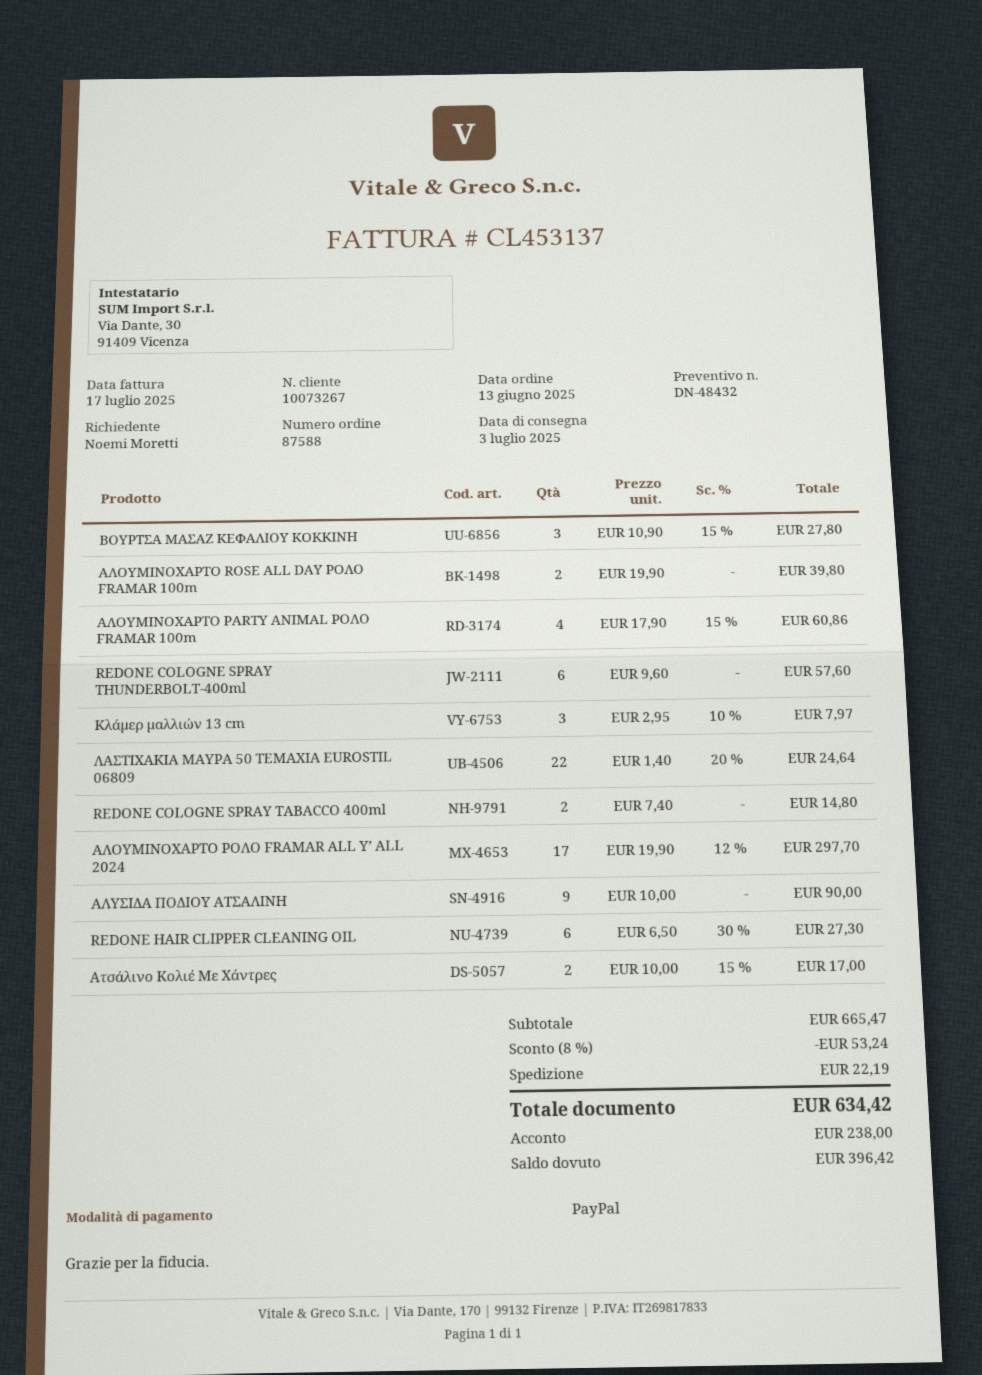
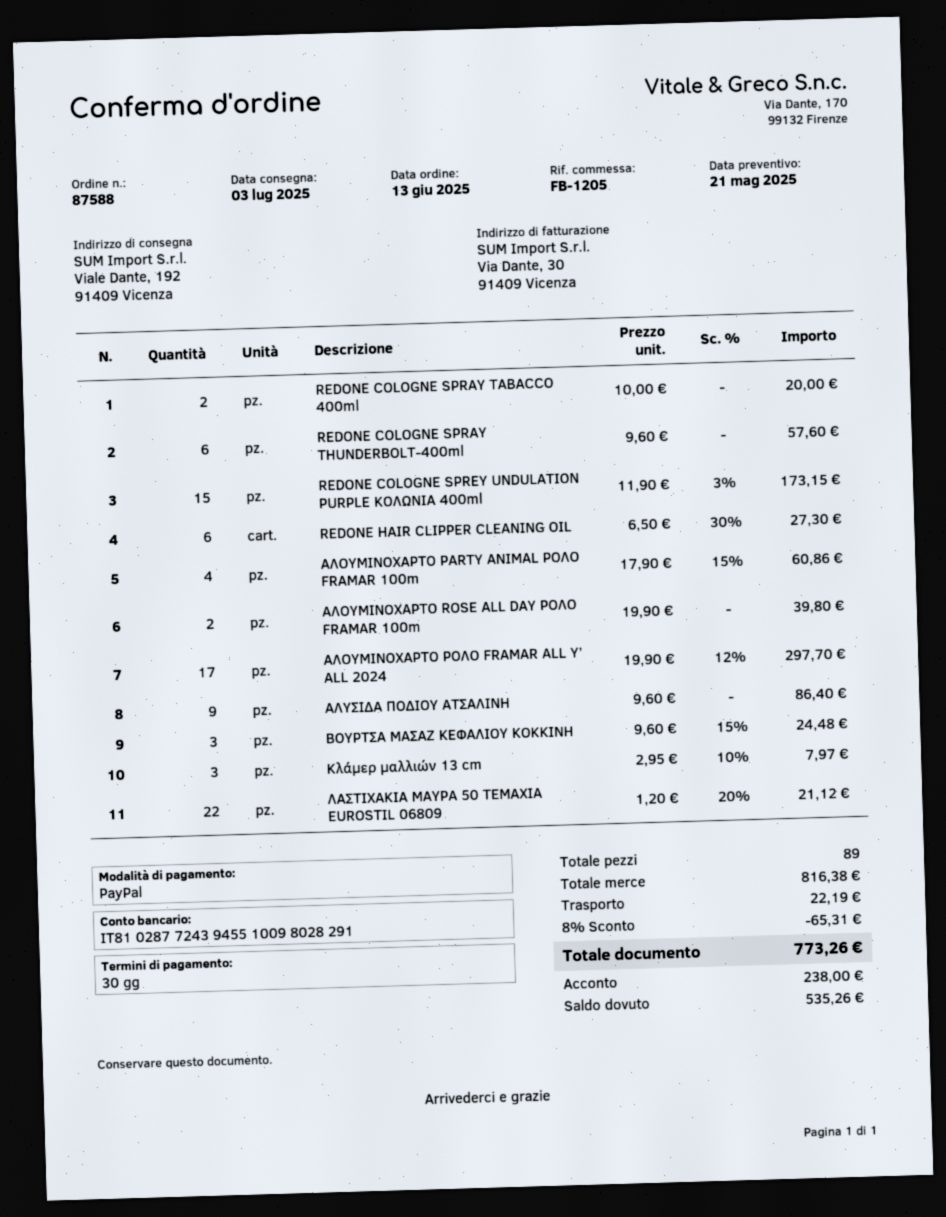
ΒΟΥΡΤΣΑ ΜΑΣΑΖ ΚΕΦΑΛΙΟΥ ΚΟΚΚΙΝΗ: 3 x 10.90 - 15% = 27.80 -> 3 x 9.60 - 15% = 24.48
ΛΑΣΤΙΧΑΚΙΑ ΜΑΥΡΑ 50 ΤΕΜΑΧΙΑ EUROSTIL 06809: 22 x 1.40 - 20% = 24.64 -> 22 x 1.20 - 20% = 21.12
REDONE COLOGNE SPRAY TABACCO 400ml: 2 x 7.40 = 14.80 -> 2 x 10.00 = 20.00
ΑΛΥΣΙΔΑ ΠΟΔΙΟΥ ΑΤΣΑΛΙΝΗ: 9 x 10.00 = 90.00 -> 9 x 9.60 = 86.40
Ατσάλινο Κολιέ Με Χάντρες: 2 x 10.00 - 15% = 17.00 -> none
REDONE COLOGNE SPREY UNDULATION PURPLE ΚΟΛΩΝΙΑ 400ml: none -> 15 x 11.90 - 3% = 173.15
subtotal: 665.47 -> 816.38
discount: 8% = 53.24 -> 8% = 65.31
total: 634.42 -> 773.26
balance: 396.42 -> 535.26

